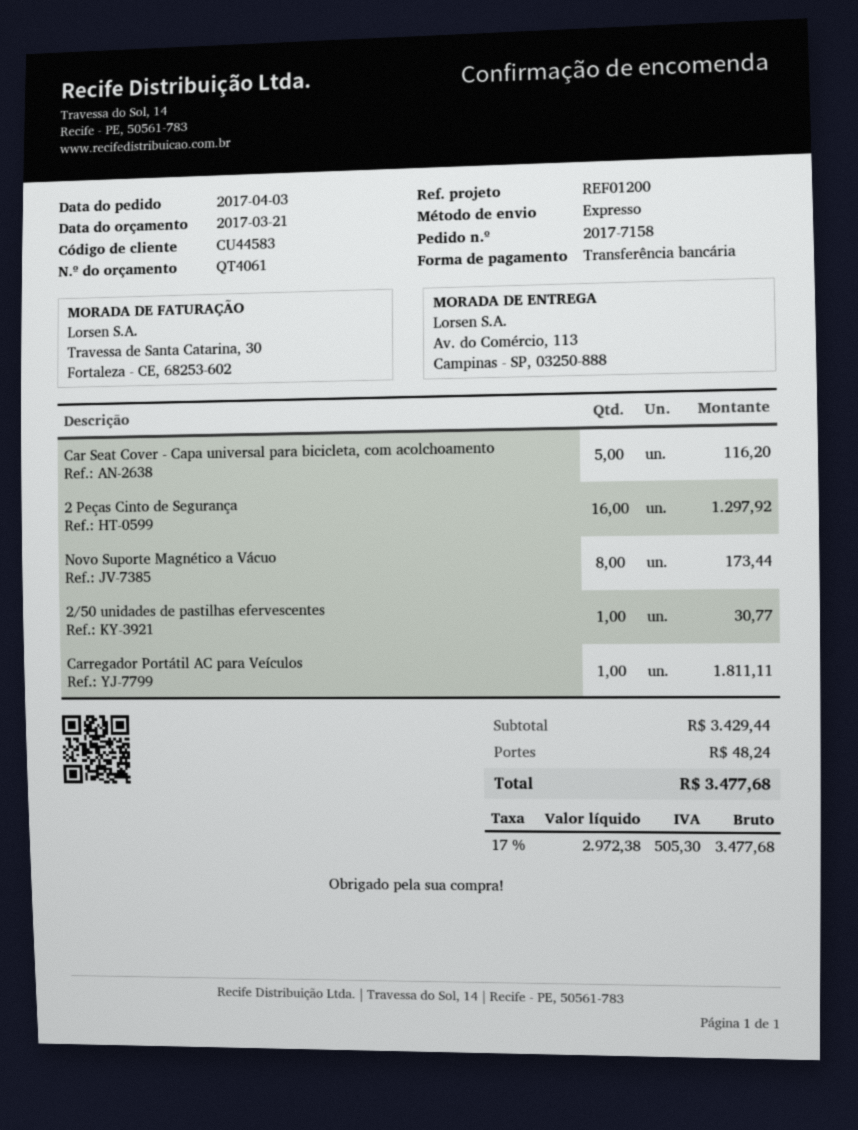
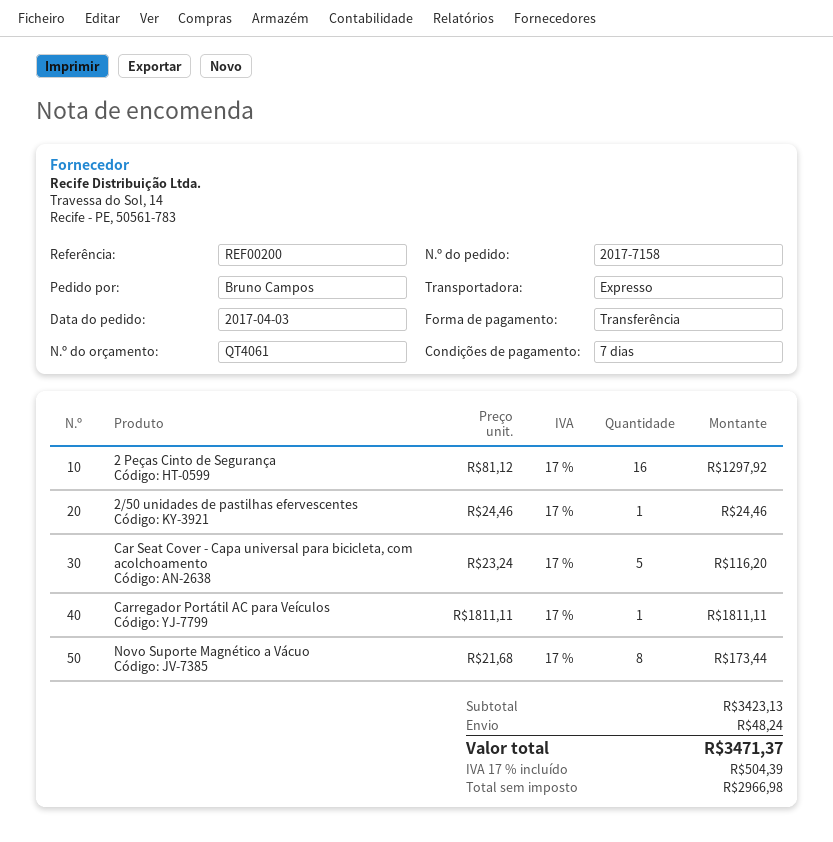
reference: REF01200 -> REF00200
2/50 unidades de pastilhas efervescentes: 1 for 30.77 -> 1 for 24.46
subtotal: 3429.44 -> 3423.13
net: 2972.38 -> 2966.98
tax: 17% = 505.30 -> 17% = 504.39
total: 3477.68 -> 3471.37

